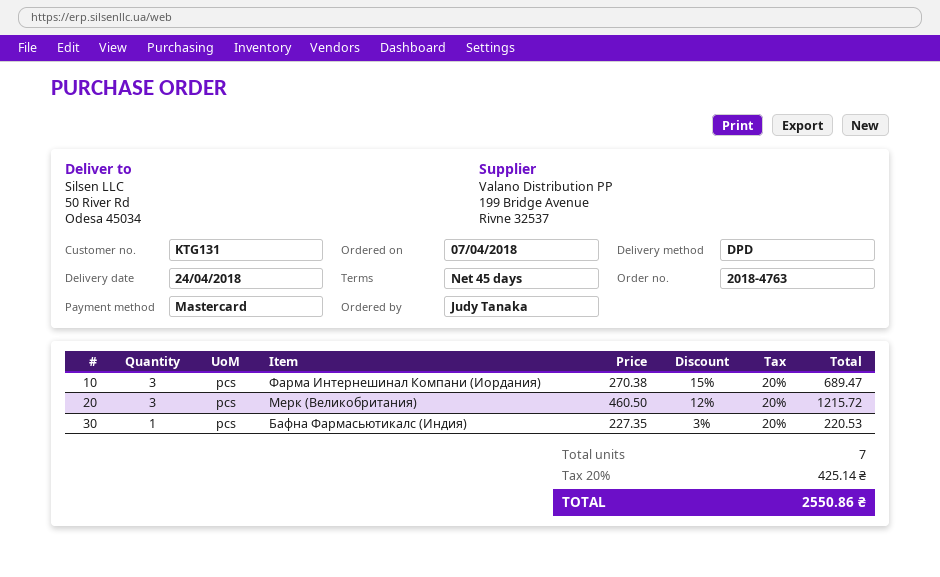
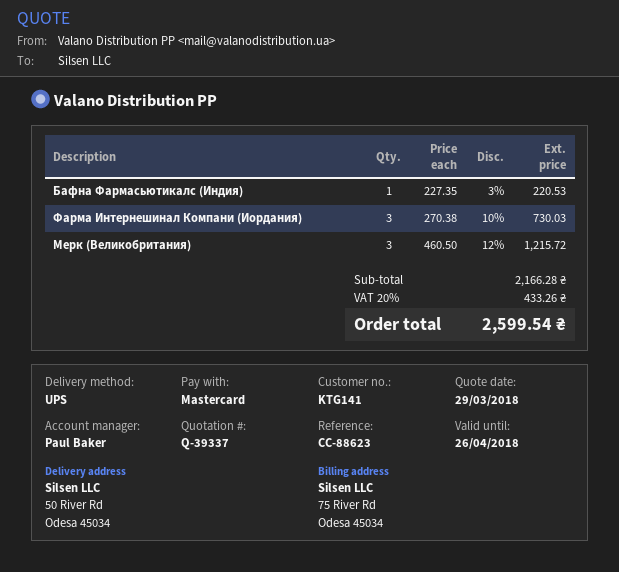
customer number: KTG131 -> KTG141
shipping method: DPD -> UPS
Фарма Интернешинал Компани (Иордания): 3 x 270.38 - 15% = 689.47 -> 3 x 270.38 - 10% = 730.03
tax: 20% = 425.14 -> 20% = 433.26
total: 2550.86 -> 2599.54

